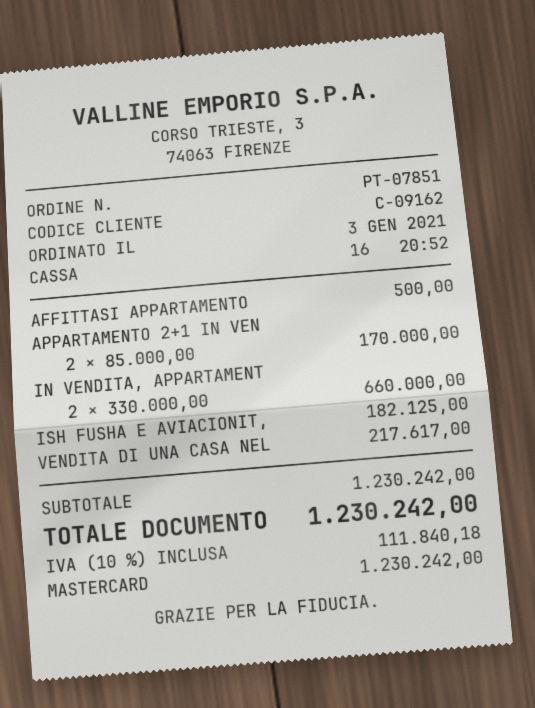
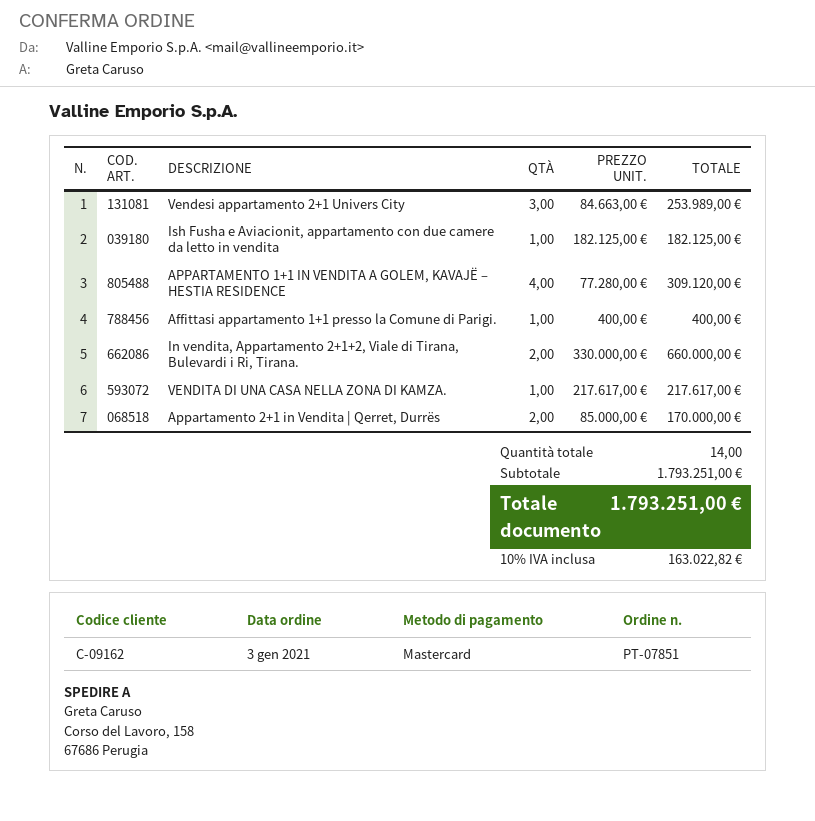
AFFITTASI APPARTAMENTO: 1 x 500.00 = 500.00 -> 1 x 400.00 = 400.00
Vendesi appartamento 2+1 Univers City: none -> 3 x 84663.00 = 253989.00
APPARTAMENTO 1+1 IN VENDITA A GOLEM, KAVAJË – HESTIA RESIDENCE: none -> 4 x 77280.00 = 309120.00
subtotal: 1230242.00 -> 1793251.00
tax: 10% = 111840.18 -> 10% = 163022.82
total: 1230242.00 -> 1793251.00

